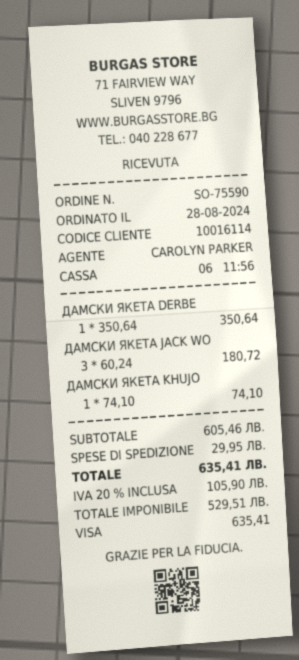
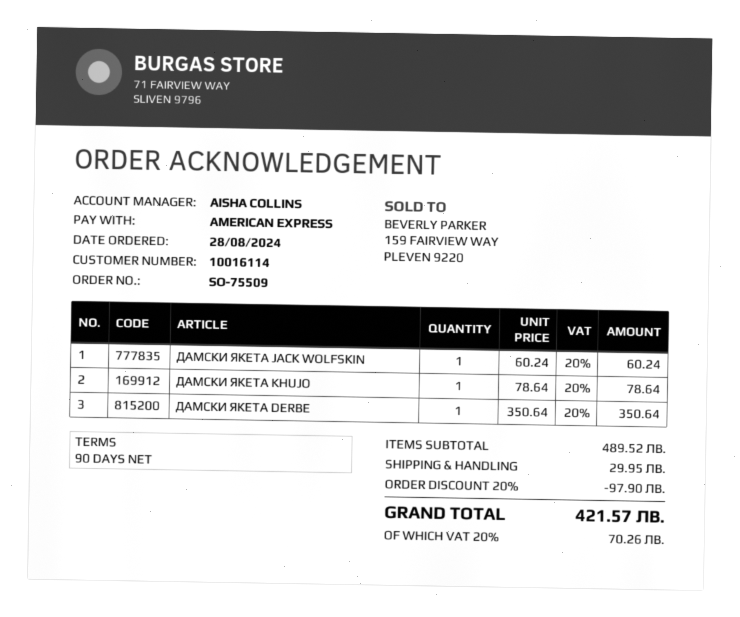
order number: SO-75590 -> SO-75509
sales rep: CAROLYN PARKER -> AISHA COLLINS
payment method: Visa -> American Express
ДАМСКИ ЯКЕТА JACK WO: 3 x 60.24 = 180.72 -> 1 x 60.24 = 60.24
ДАМСКИ ЯКЕТА KHUJO: 1 x 74.10 = 74.10 -> 1 x 78.64 = 78.64
subtotal: 605.46 -> 489.52
discount: none -> 20% = 97.90
tax: 20% = 105.90 -> 20% = 70.26
total: 635.41 -> 421.57

